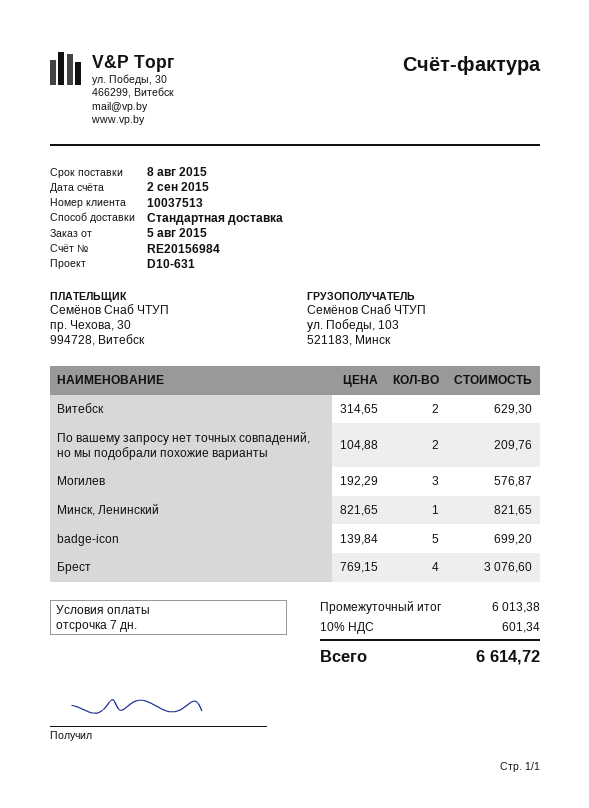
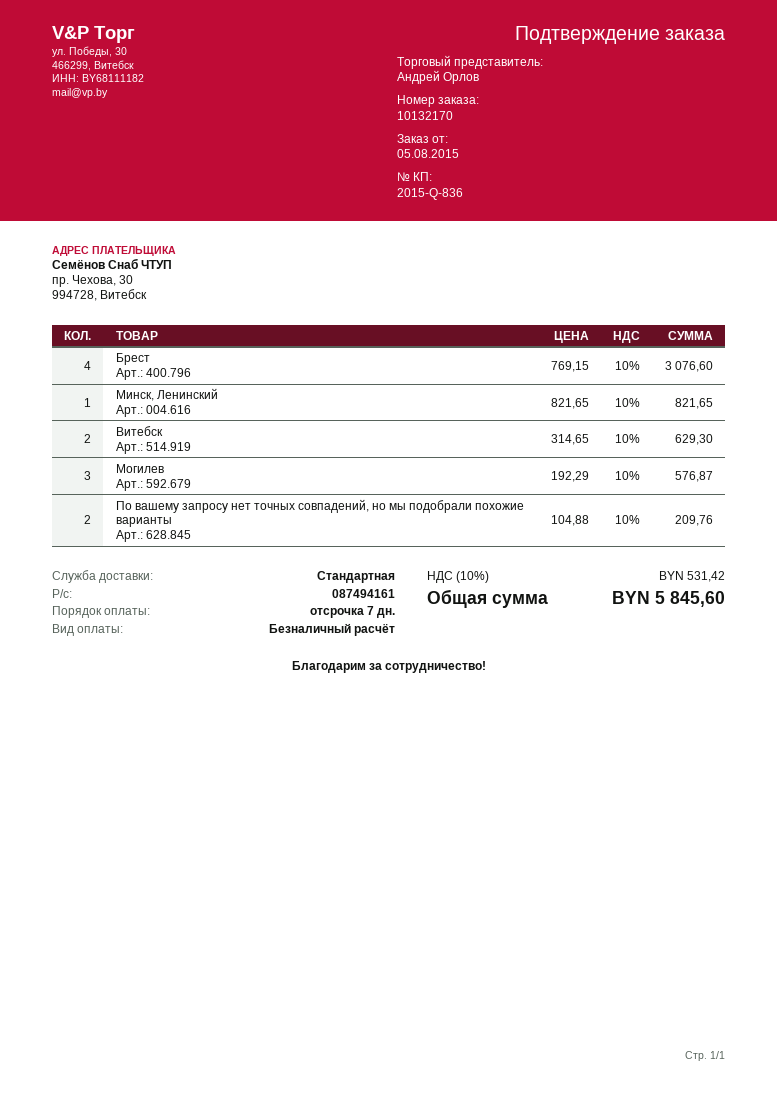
badge-icon: 5 x 139.84 = 699.20 -> none
tax: 10% = 601.34 -> 10% = 531.42
total: 6614.72 -> 5845.60

